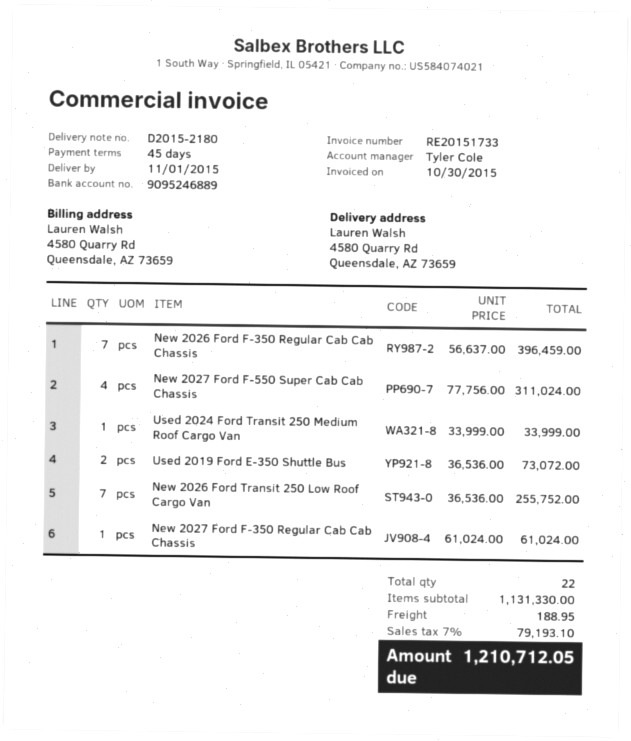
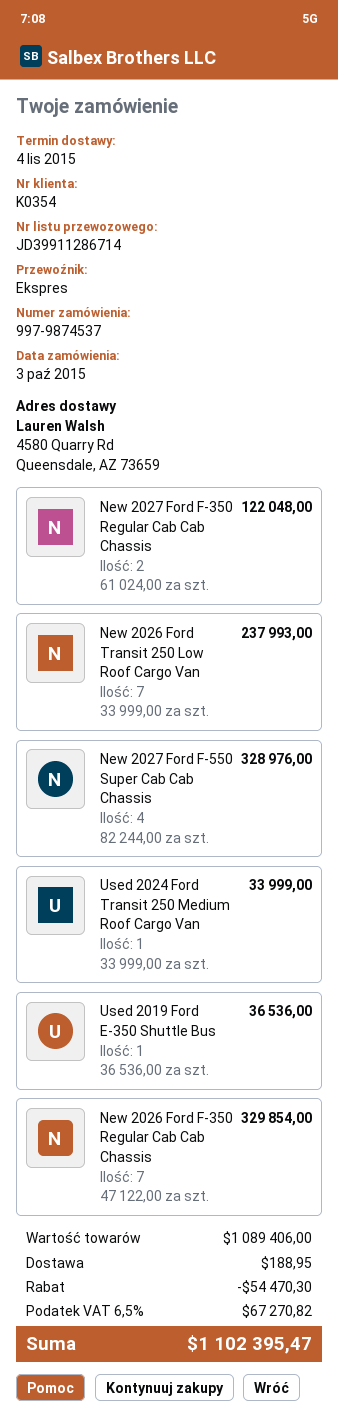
delivery date: 2015-11-01 -> 2015-11-04
New 2026 Ford F-350 Regular Cab Cab Chassis: 7 x 56637.00 = 396459.00 -> 7 x 47122.00 = 329854.00
New 2027 Ford F-550 Super Cab Cab Chassis: 4 x 77756.00 = 311024.00 -> 4 x 82244.00 = 328976.00
Used 2019 Ford E-350 Shuttle Bus: 2 x 36536.00 = 73072.00 -> 1 x 36536.00 = 36536.00
New 2026 Ford Transit 250 Low Roof Cargo Van: 7 x 36536.00 = 255752.00 -> 7 x 33999.00 = 237993.00
New 2027 Ford F-350 Regular Cab Cab Chassis: 1 x 61024.00 = 61024.00 -> 2 x 61024.00 = 122048.00
subtotal: 1131330.00 -> 1089406.00
discount: none -> 54470.30
tax: 7% = 79193.10 -> 6.5% = 67270.82
total: 1210712.05 -> 1102395.47

